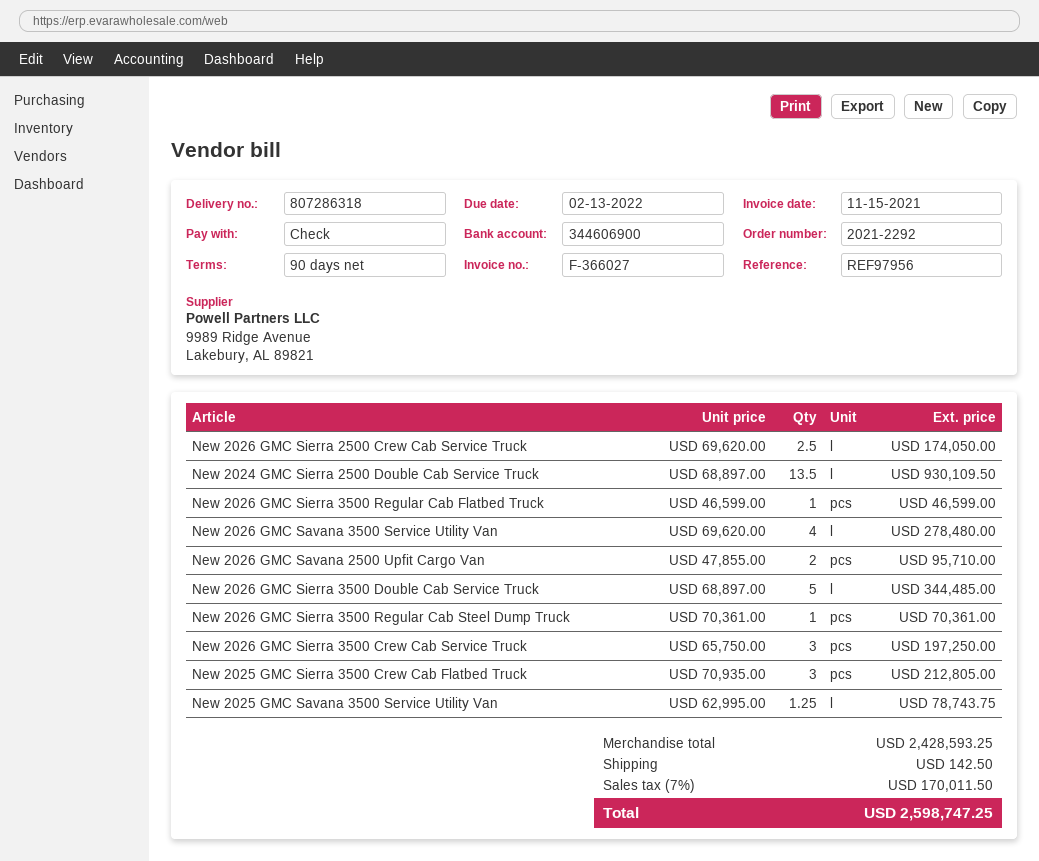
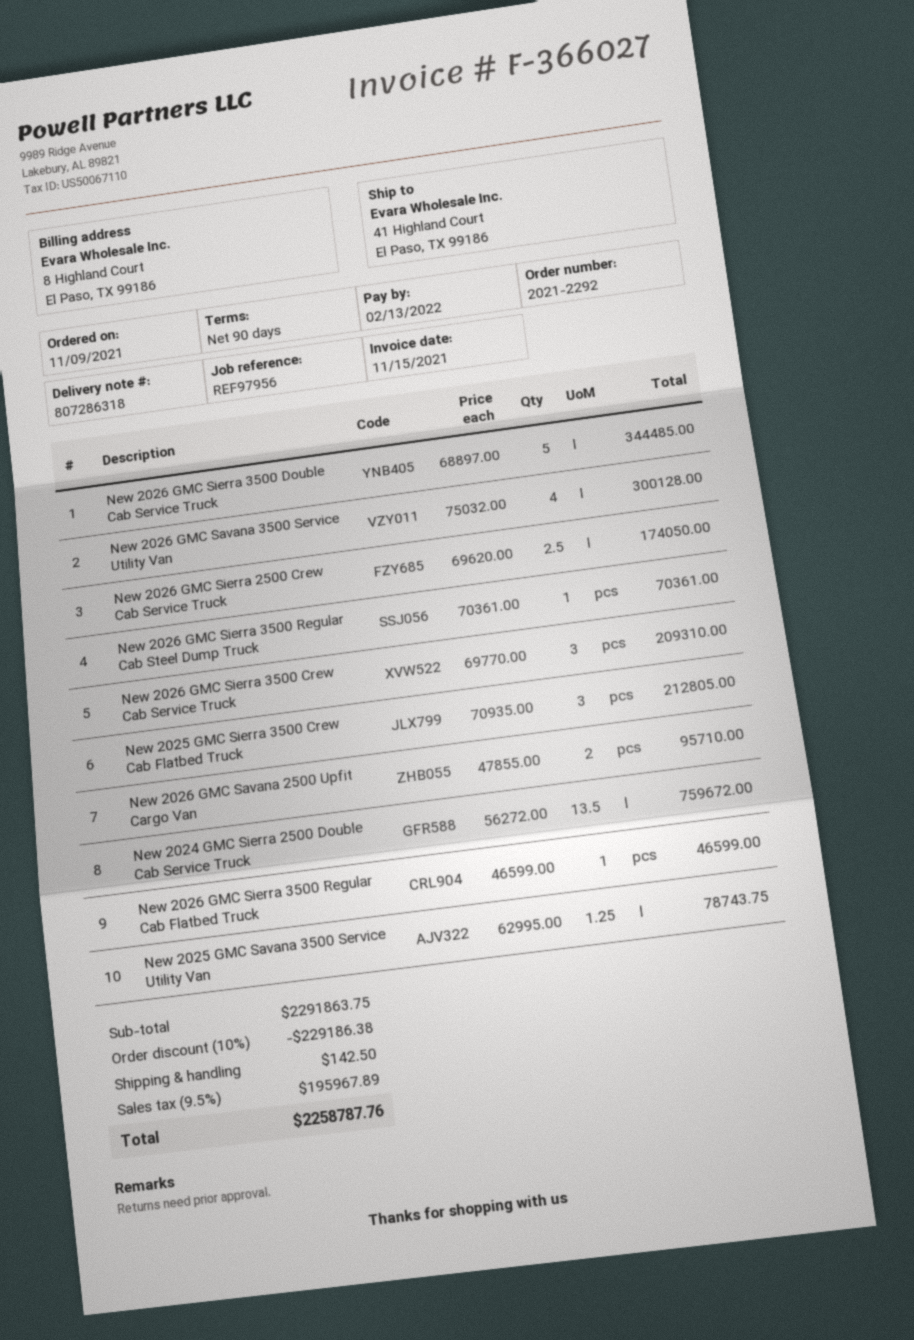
New 2024 GMC Sierra 2500 Double Cab Service Truck: 13.5 x 68897.00 = 930109.50 -> 13.5 x 56272.00 = 759672.00
New 2026 GMC Savana 3500 Service Utility Van: 4 x 69620.00 = 278480.00 -> 4 x 75032.00 = 300128.00
New 2026 GMC Sierra 3500 Crew Cab Service Truck: 3 x 65750.00 = 197250.00 -> 3 x 69770.00 = 209310.00
subtotal: 2428593.25 -> 2291863.75
discount: none -> 10% = 229186.38
tax: 7% = 170011.50 -> 9.5% = 195967.89
total: 2598747.25 -> 2258787.76

